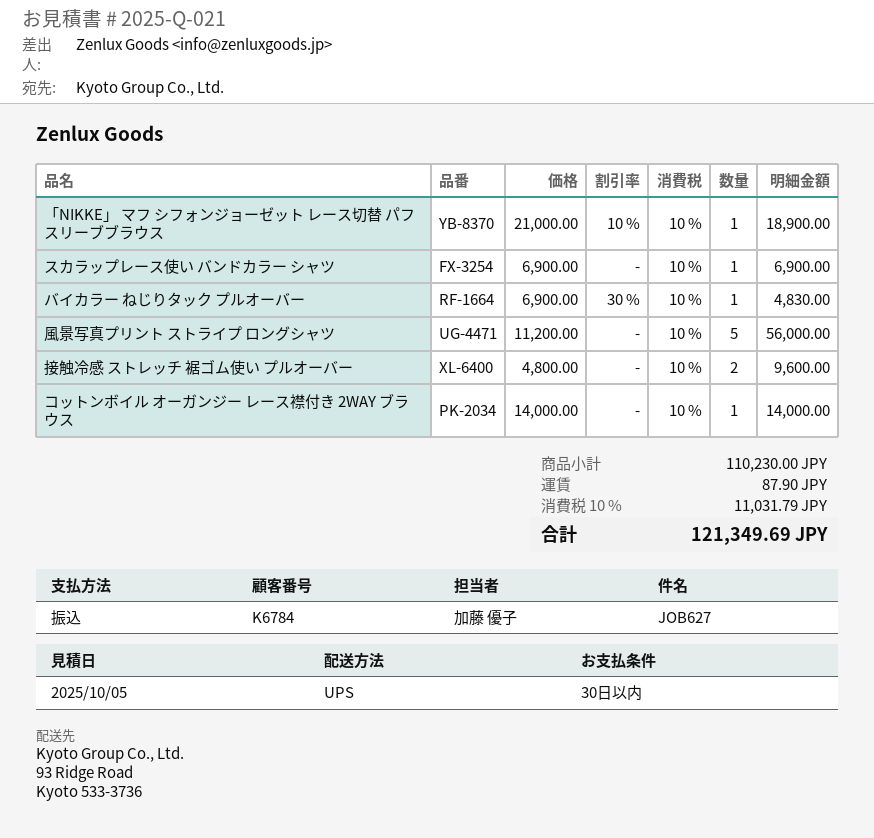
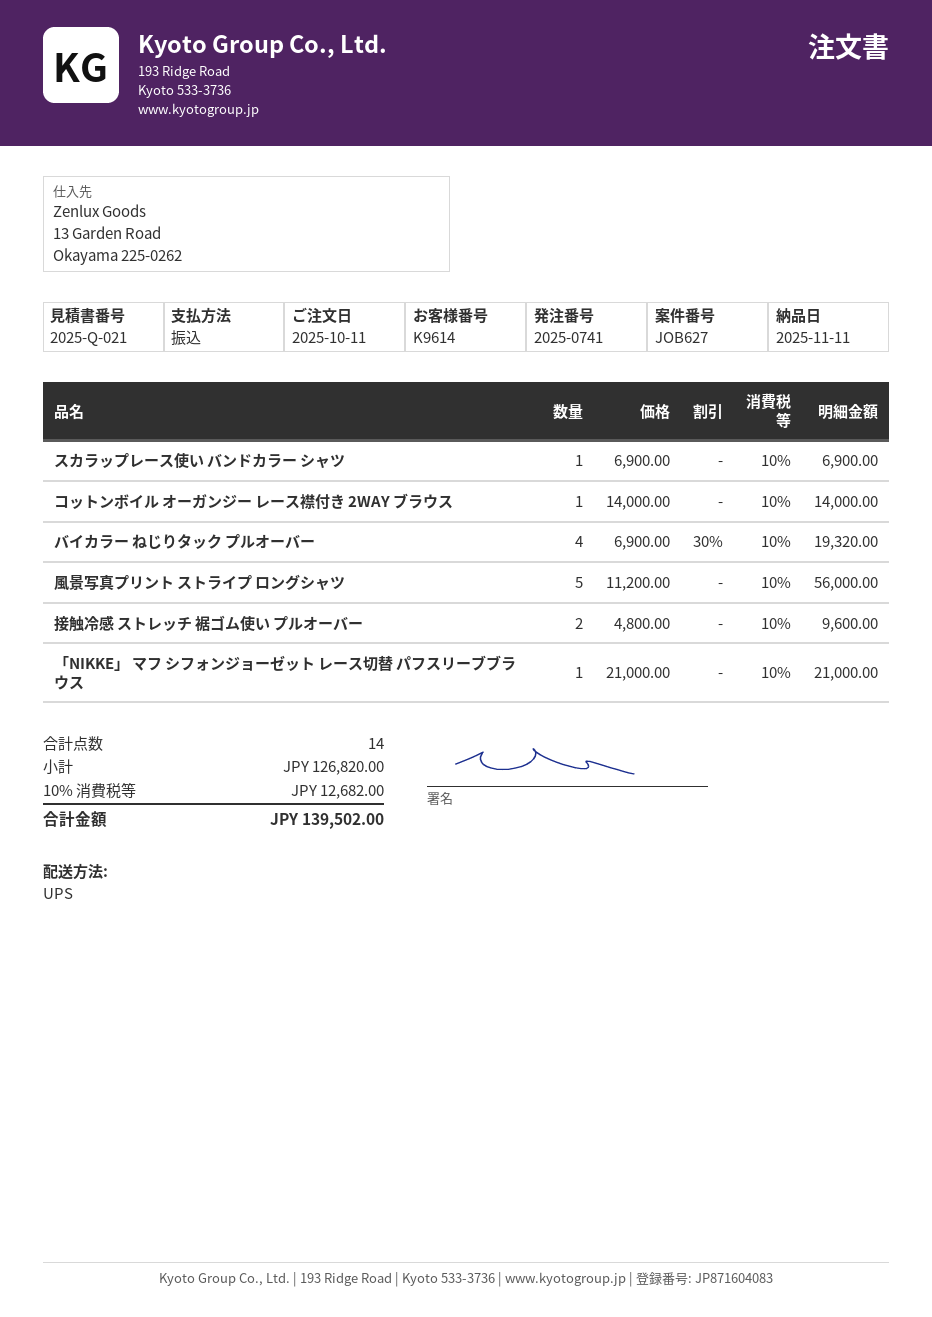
customer number: K6784 -> K9614
「NIKKE」 マフ シフォンジョーゼット レース切替 パフスリーブブラウス: 1 x 21000.00 - 10% = 18900.00 -> 1 x 21000.00 = 21000.00
バイカラー ねじりタック プルオーバー: 1 x 6900.00 - 30% = 4830.00 -> 4 x 6900.00 - 30% = 19320.00
subtotal: 110230.00 -> 126820.00
shipping: 87.90 -> none
tax: 10% = 11031.79 -> 10% = 12682.00
total: 121349.69 -> 139502.00

